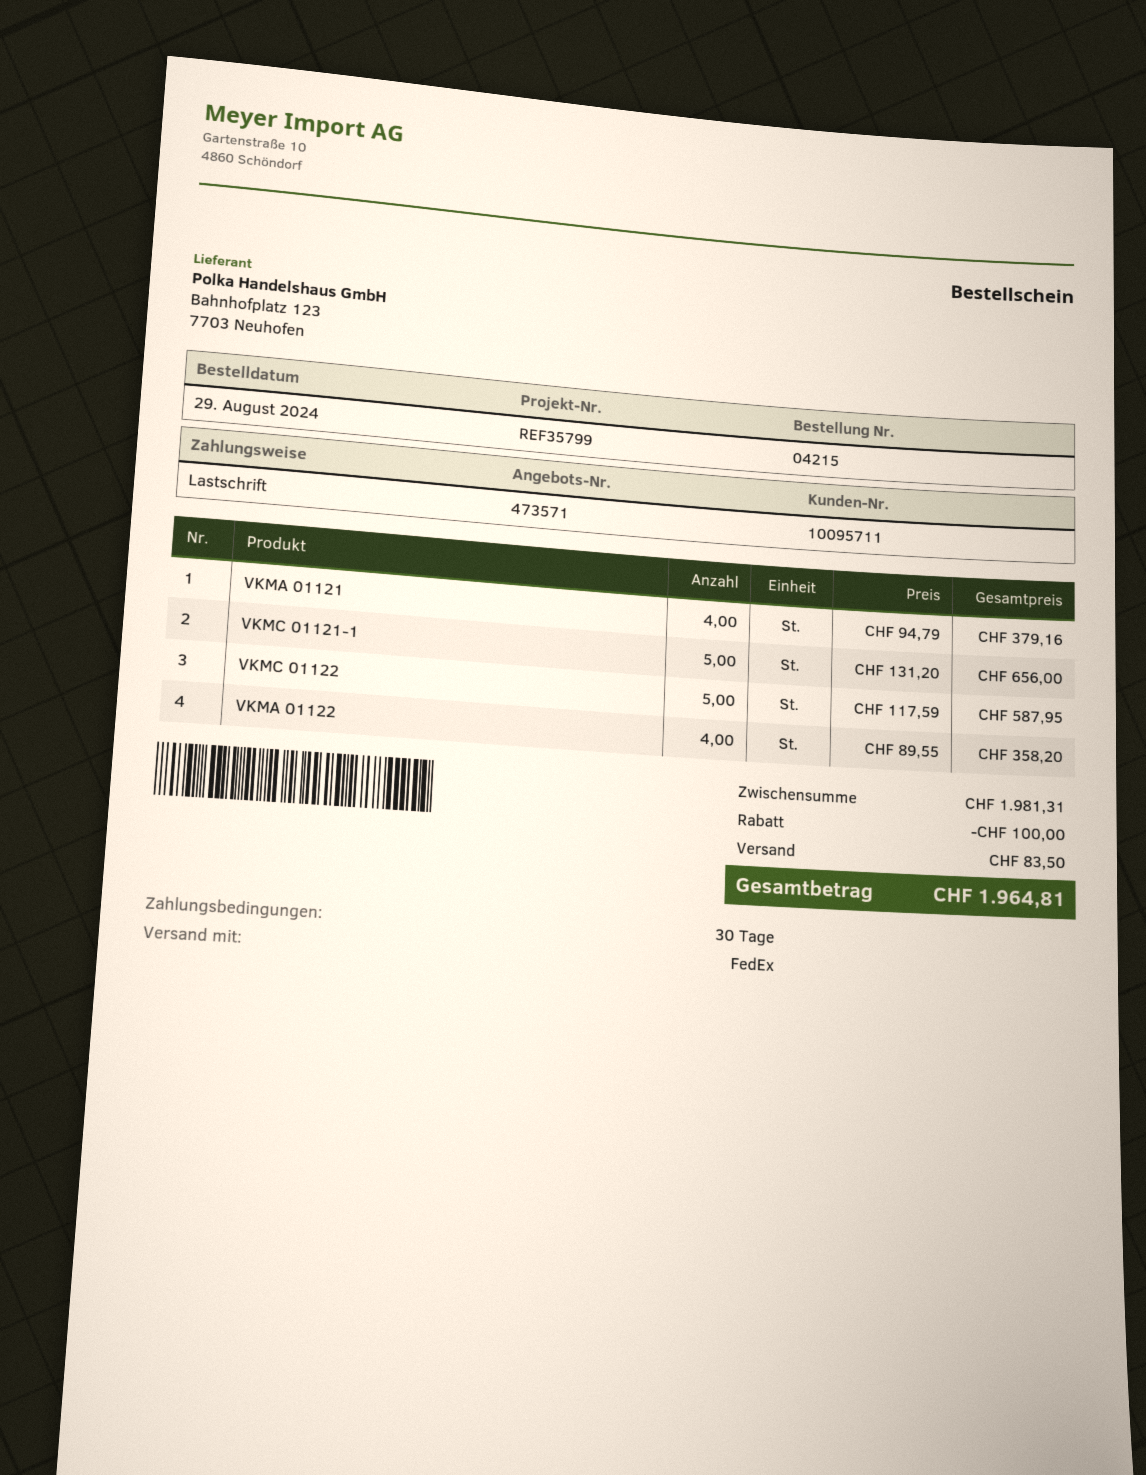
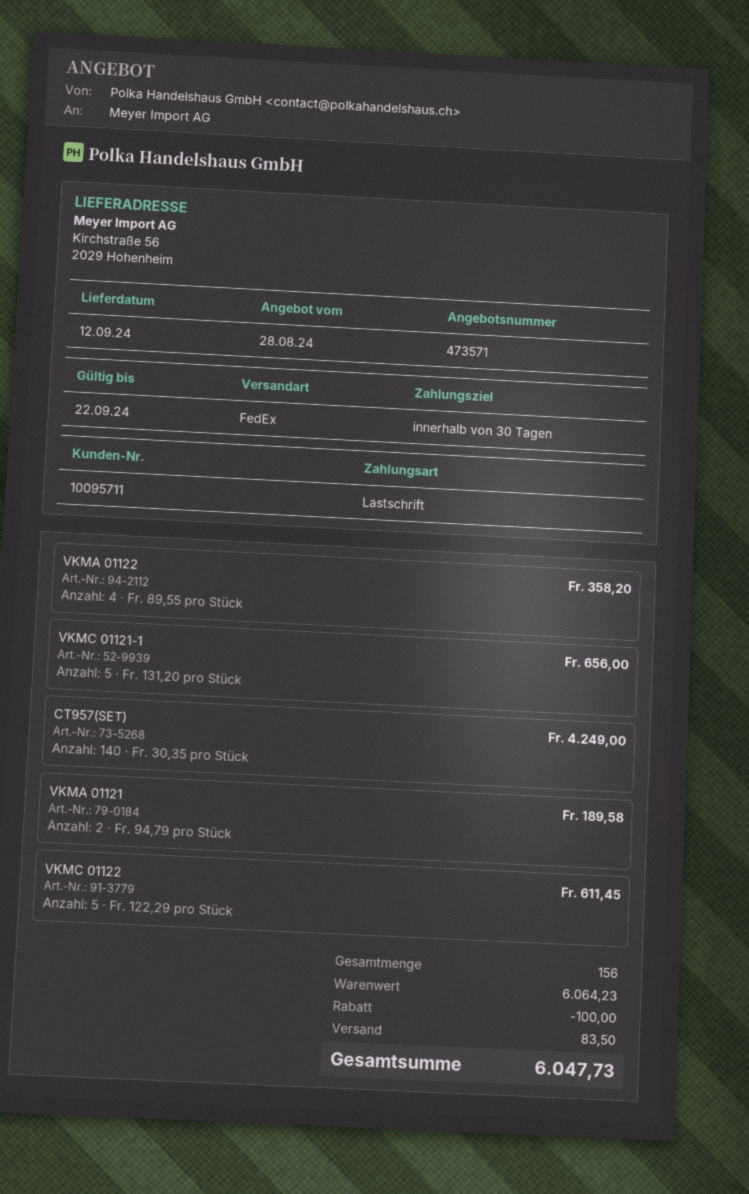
VKMA 01121: 4 x 94.79 = 379.16 -> 2 x 94.79 = 189.58
VKMC 01122: 5 x 117.59 = 587.95 -> 5 x 122.29 = 611.45
CT957(SET): none -> 140 x 30.35 = 4249.00
subtotal: 1981.31 -> 6064.23
total: 1964.81 -> 6047.73

